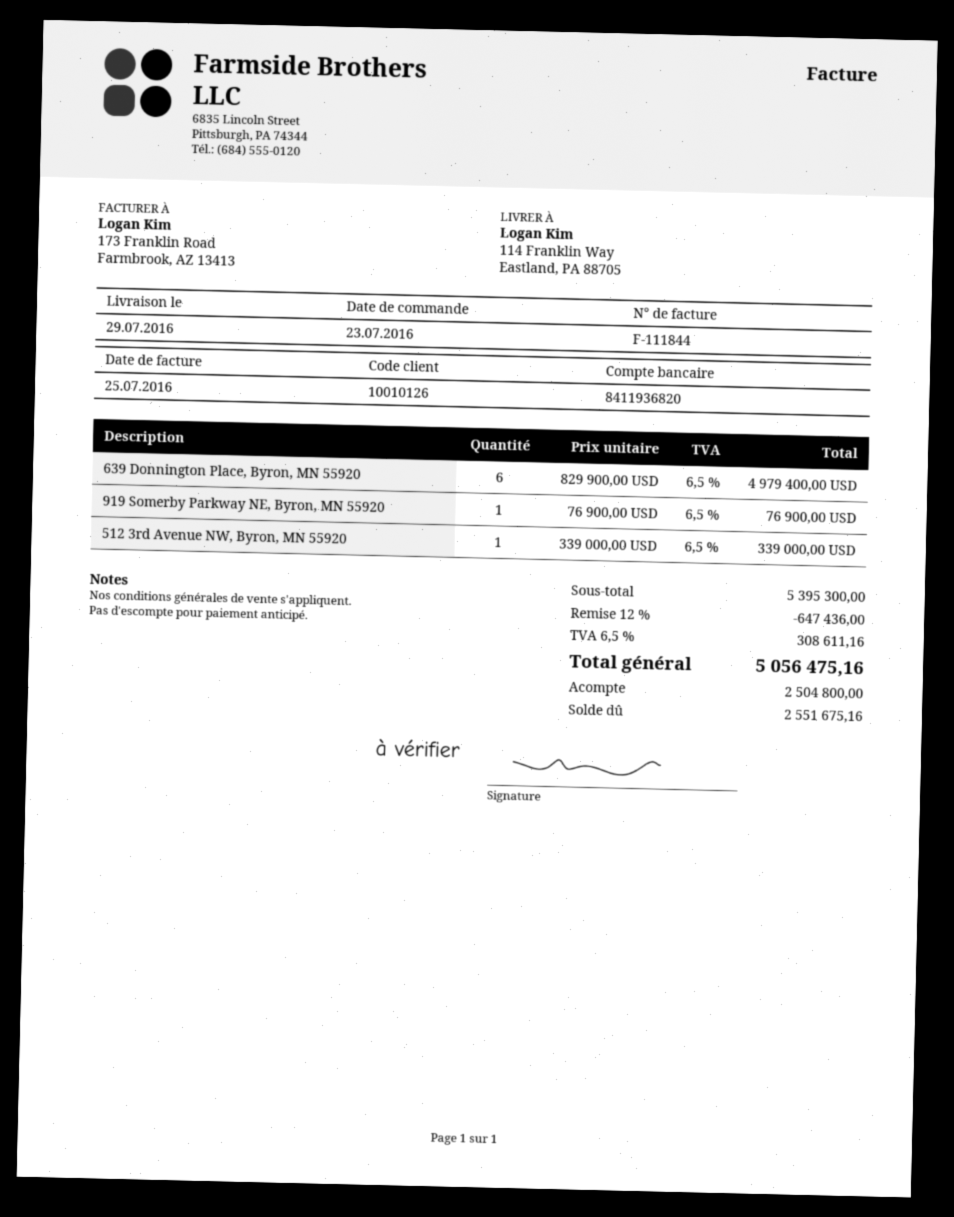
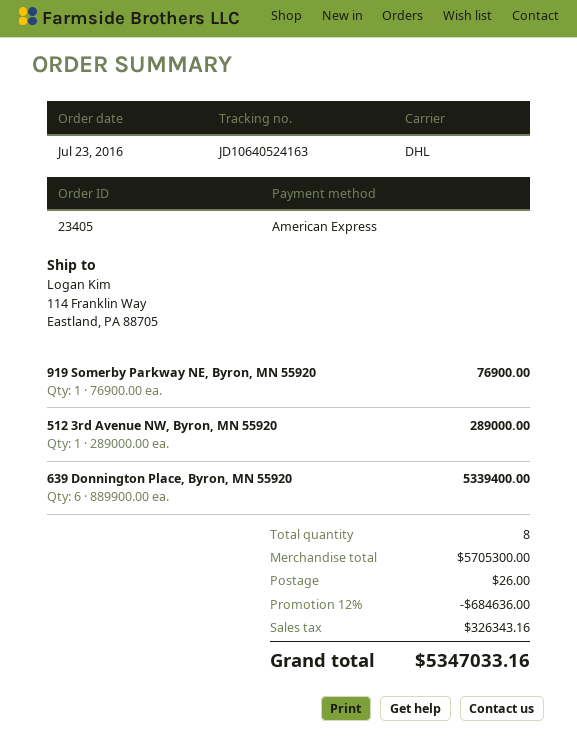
639 Donnington Place, Byron, MN 55920: 6 x 829900.00 = 4979400.00 -> 6 x 889900.00 = 5339400.00
512 3rd Avenue NW, Byron, MN 55920: 1 x 339000.00 = 339000.00 -> 1 x 289000.00 = 289000.00
subtotal: 5395300.00 -> 5705300.00
discount: 12% = 647436.00 -> 12% = 684636.00
shipping: none -> 26.00
tax: 308611.16 -> 326343.16
total: 5056475.16 -> 5347033.16

